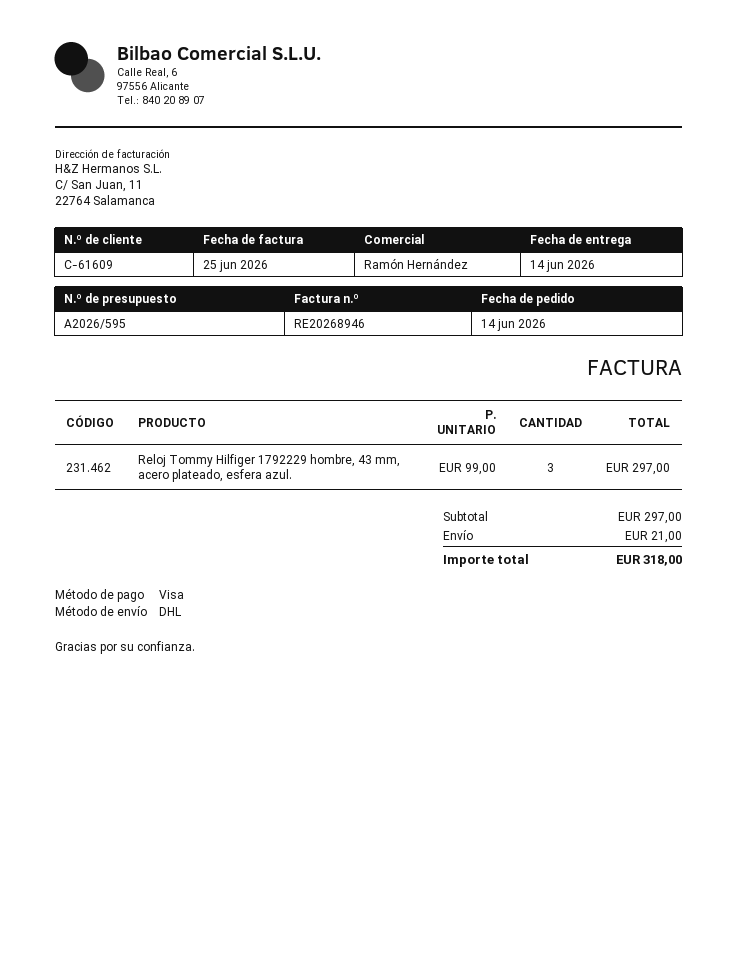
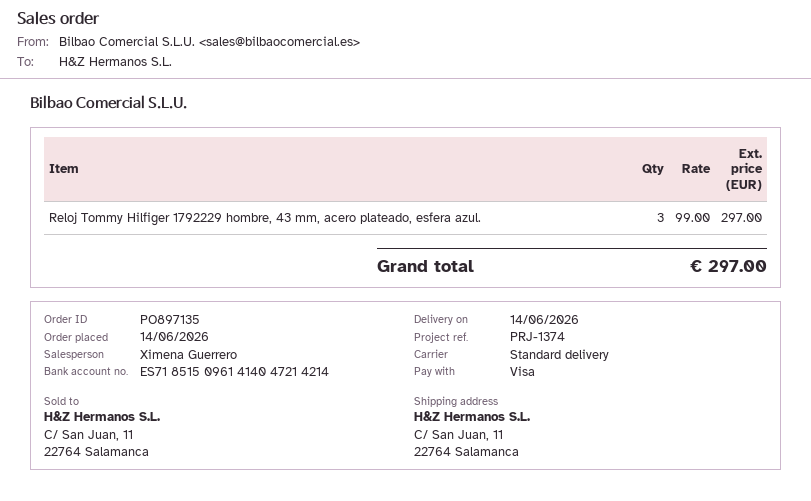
sales rep: Ramón Hernández -> Ximena Guerrero
shipping method: DHL -> standard
shipping: 21.00 -> none
total: 318.00 -> 297.00

